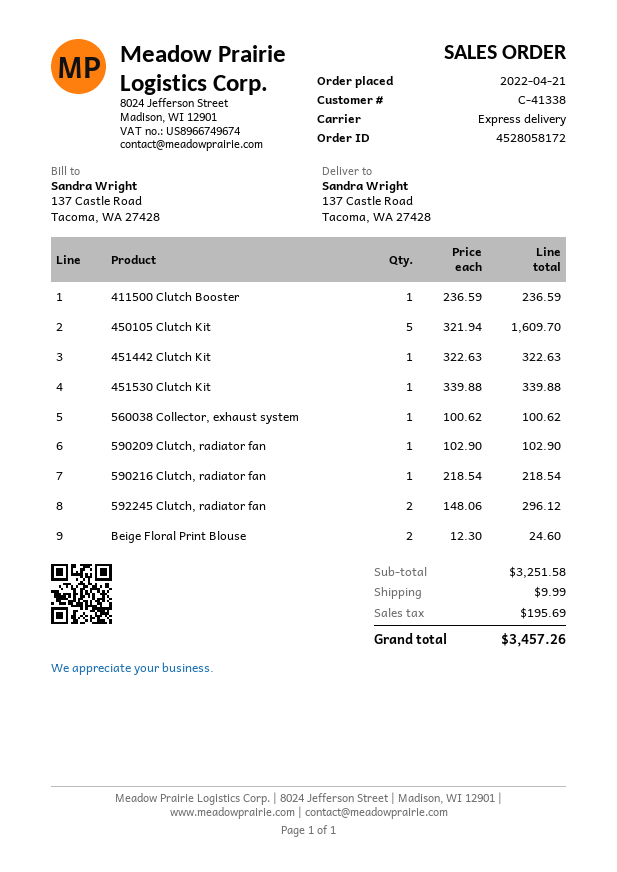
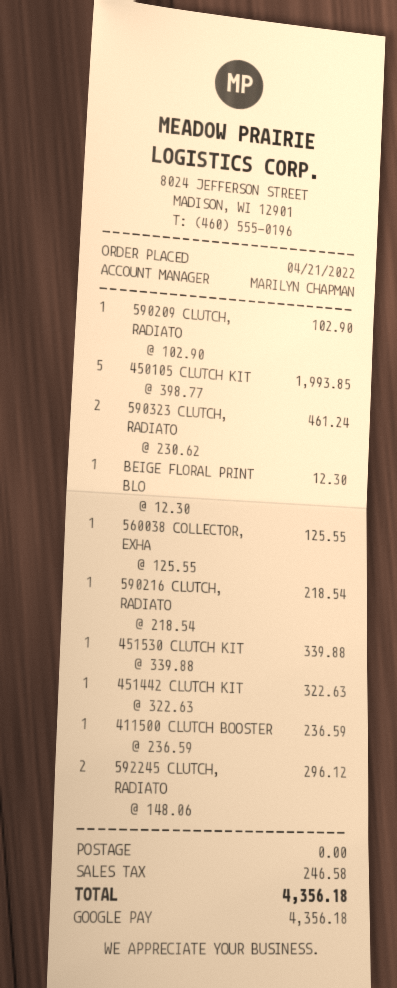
450105 Clutch Kit: 5 x 321.94 = 1609.70 -> 5 x 398.77 = 1993.85
560038 Collector, exhaust system: 1 x 100.62 = 100.62 -> 1 x 125.55 = 125.55
Beige Floral Print Blouse: 2 x 12.30 = 24.60 -> 1 x 12.30 = 12.30
590323 CLUTCH, RADIATO: none -> 2 x 230.62 = 461.24
shipping: 9.99 -> 0.00
tax: 195.69 -> 246.58
total: 3457.26 -> 4356.18

